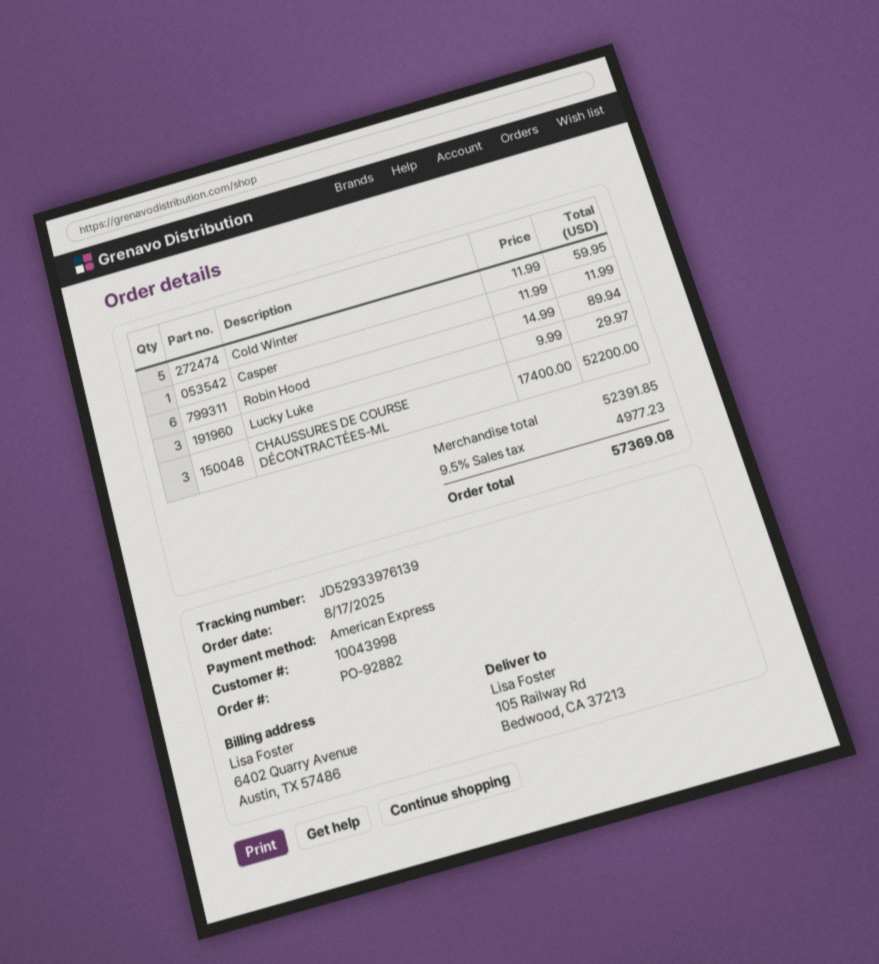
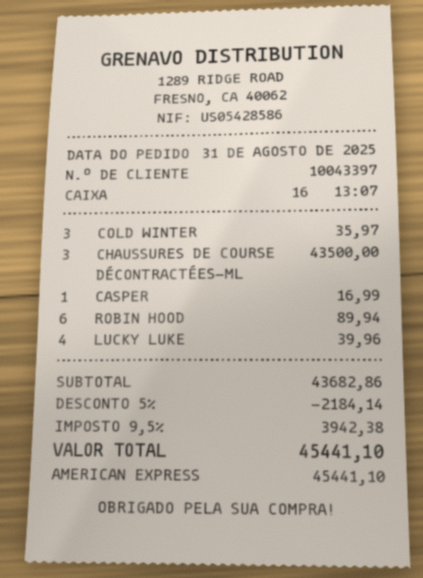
order date: 2025-08-17 -> 2025-08-31
customer number: 10043998 -> 10043397
Cold Winter: 5 for 59.95 -> 3 for 35.97
Casper: 1 for 11.99 -> 1 for 16.99
Lucky Luke: 3 for 29.97 -> 4 for 39.96
CHAUSSURES DE COURSE DÉCONTRACTÉES-ML: 3 for 52200.00 -> 3 for 43500.00
subtotal: 52391.85 -> 43682.86
discount: none -> 5% = 2184.14
tax: 9.5% = 4977.23 -> 9.5% = 3942.38
total: 57369.08 -> 45441.10

